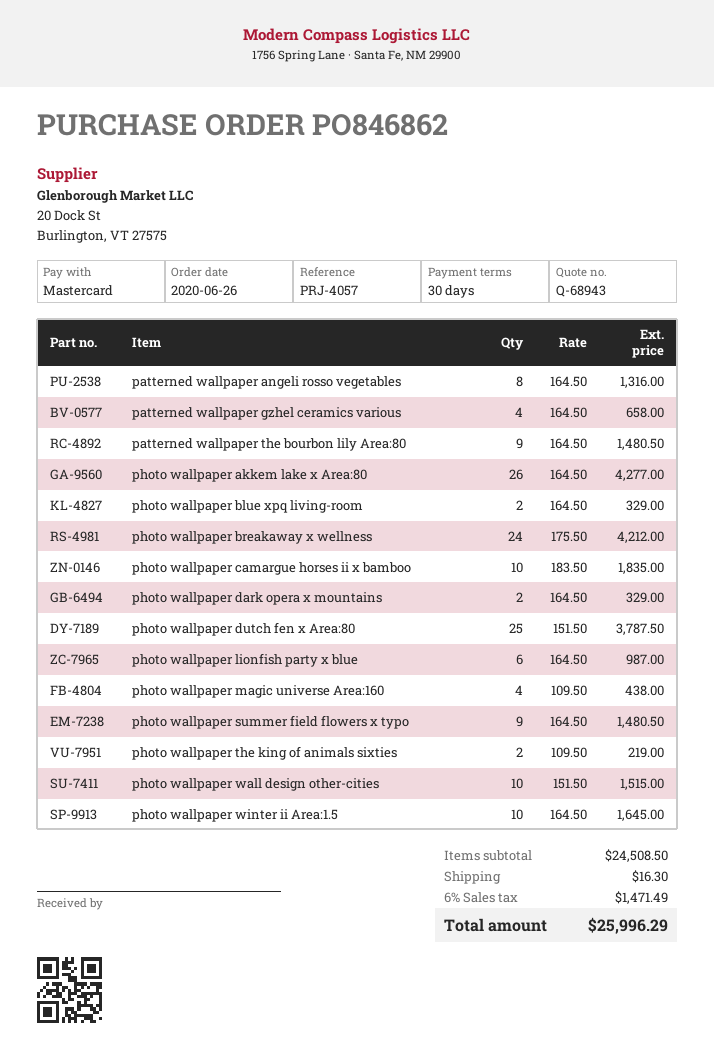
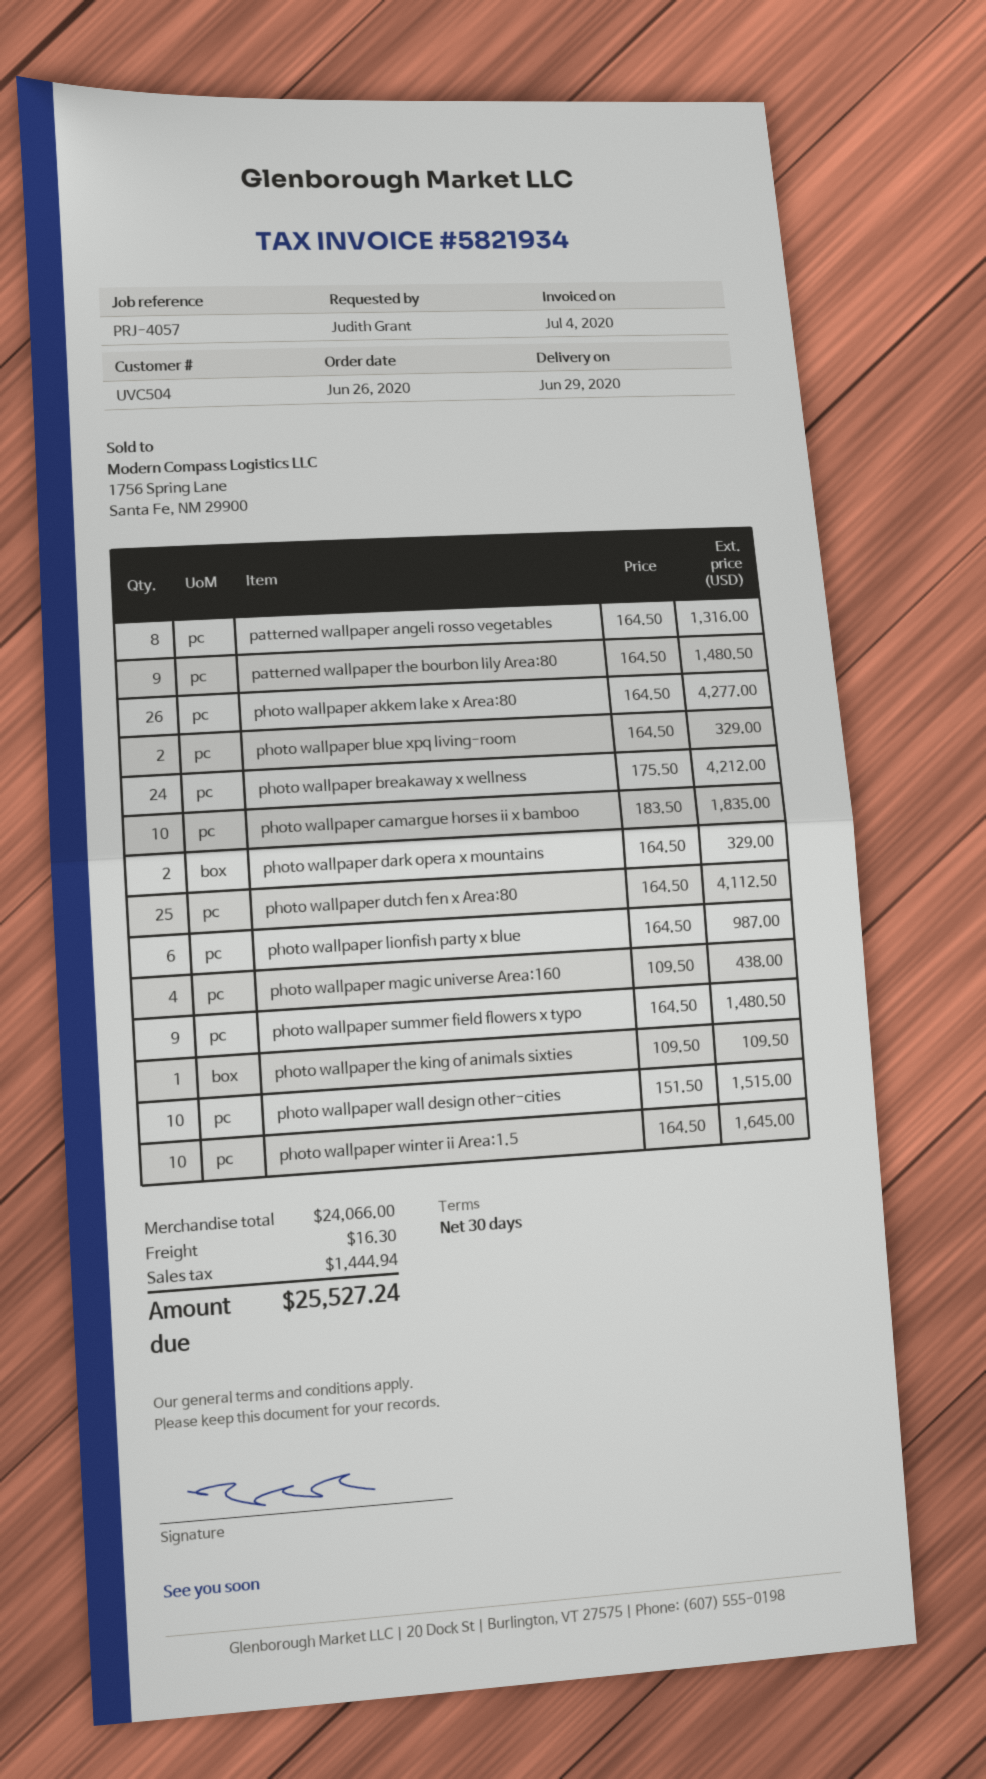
patterned wallpaper gzhel ceramics various: 4 x 164.50 = 658.00 -> none
photo wallpaper dutch fen x Area:80: 25 x 151.50 = 3787.50 -> 25 x 164.50 = 4112.50
photo wallpaper the king of animals sixties: 2 x 109.50 = 219.00 -> 1 x 109.50 = 109.50
subtotal: 24508.50 -> 24066.00
tax: 1471.49 -> 1444.94
total: 25996.29 -> 25527.24

